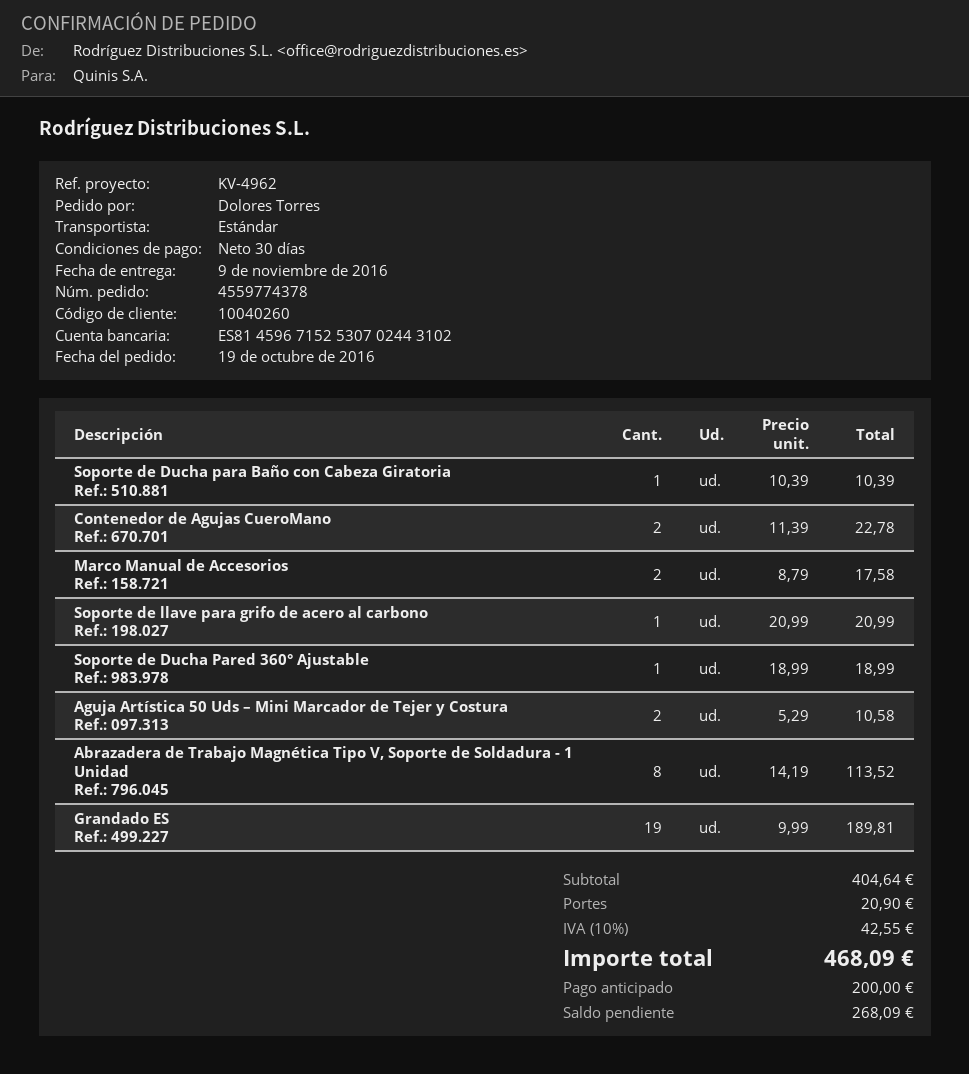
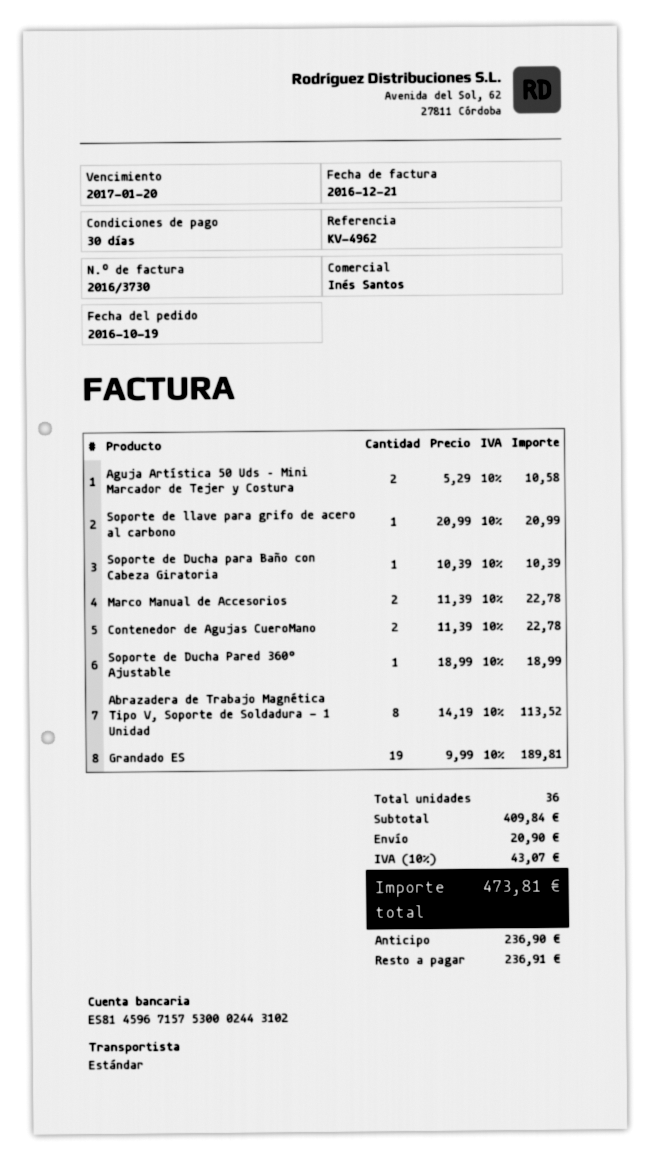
bank account: ES8145967152530702443102 -> ES8145967157530002443102
Marco Manual de Accesorios: 2 x 8.79 = 17.58 -> 2 x 11.39 = 22.78
subtotal: 404.64 -> 409.84
tax: 10% = 42.55 -> 10% = 43.07
total: 468.09 -> 473.81
deposit: 200.00 -> 236.90
balance: 268.09 -> 236.91

